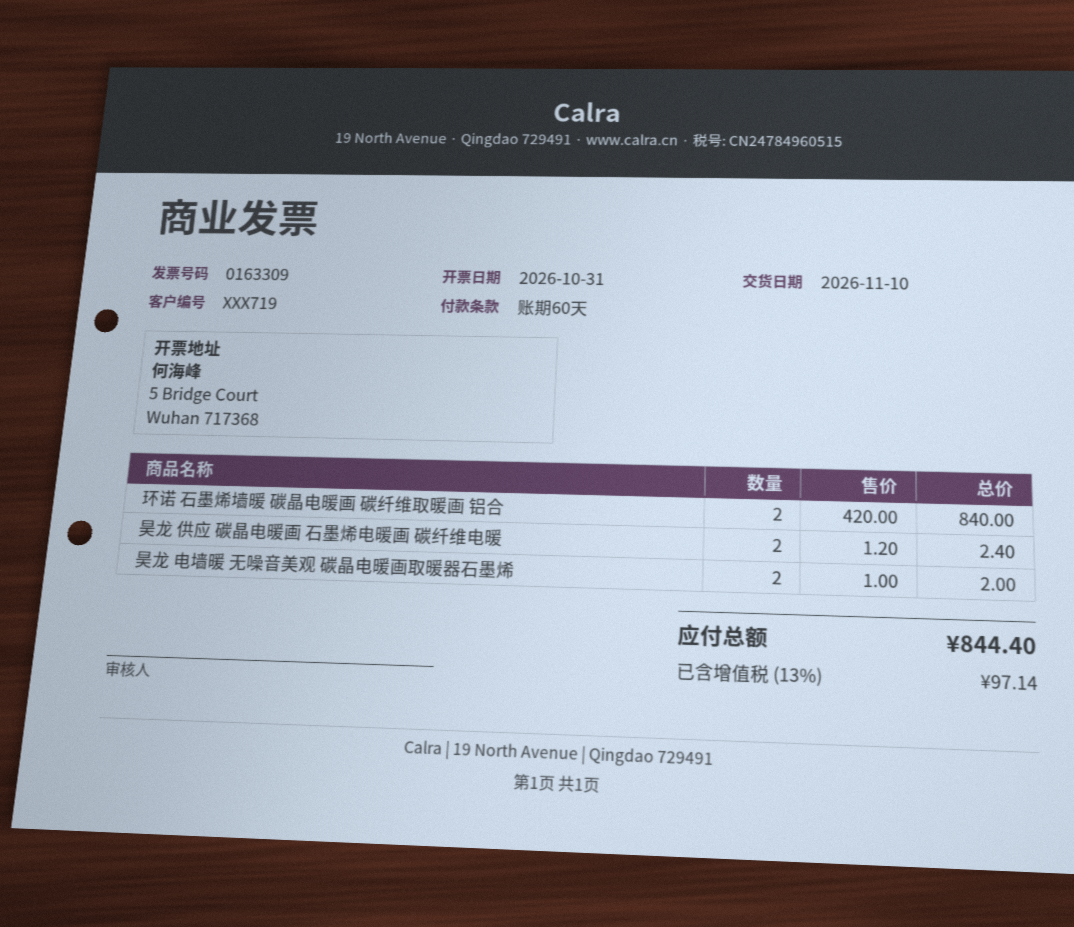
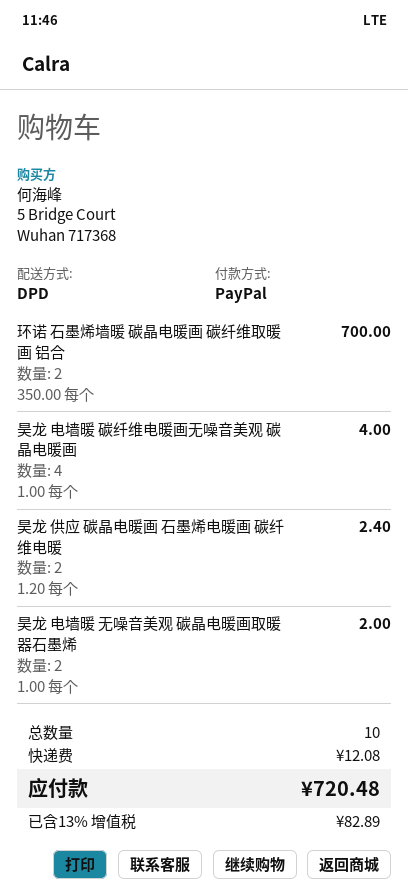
环诺 石墨烯墙暖 碳晶电暖画 碳纤维取暖画 铝合: 2 x 420.00 = 840.00 -> 2 x 350.00 = 700.00
昊龙 电墙暖 碳纤维电暖画无噪音美观 碳晶电暖画: none -> 4 x 1.00 = 4.00
shipping: none -> 12.08
tax: 13% = 97.14 -> 13% = 82.89
total: 844.40 -> 720.48

